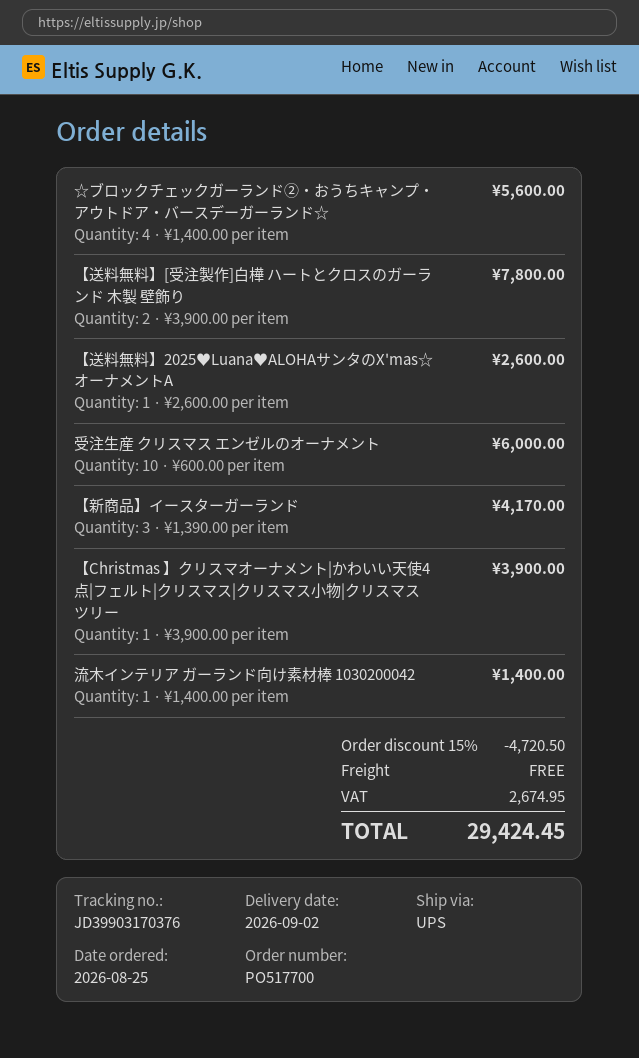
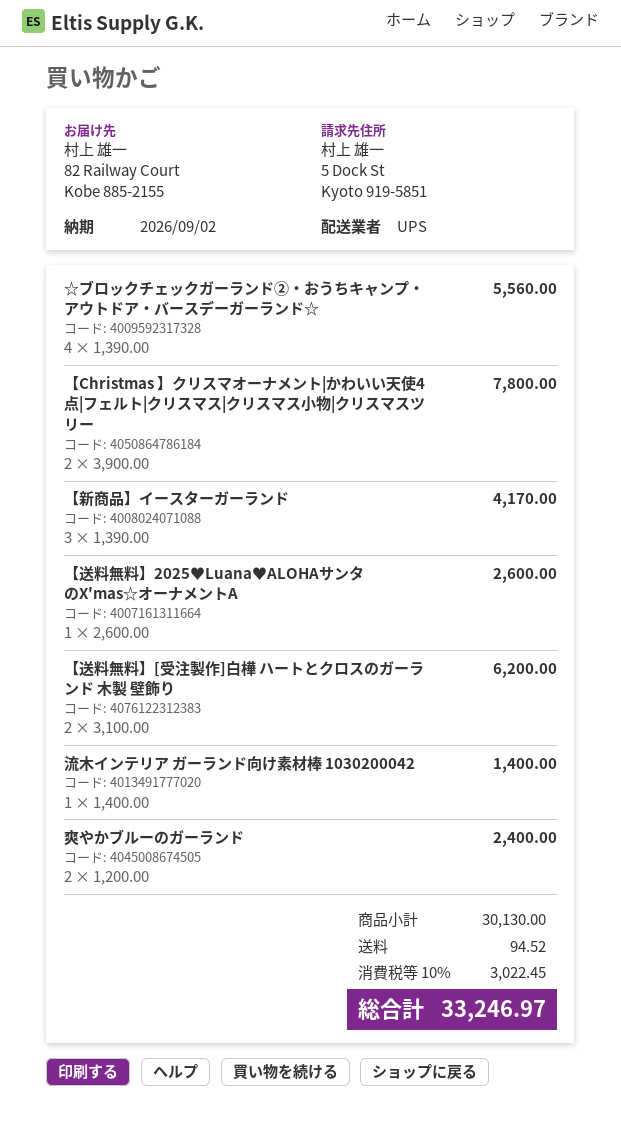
☆ブロックチェックガーランド②・おうちキャンプ・アウトドア・バースデーガーランド☆: 4 x 1400.00 = 5600.00 -> 4 x 1390.00 = 5560.00
【送料無料】[受注製作]白樺 ハートとクロスのガーランド 木製 壁飾り: 2 x 3900.00 = 7800.00 -> 2 x 3100.00 = 6200.00
受注生産 クリスマス エンゼルのオーナメント: 10 x 600.00 = 6000.00 -> none
【Christmas 】クリスマオーナメント|かわいい天使4点|フェルト|クリスマス|クリスマス小物|クリスマスツリー: 1 x 3900.00 = 3900.00 -> 2 x 3900.00 = 7800.00
爽やかブルーのガーランド: none -> 2 x 1200.00 = 2400.00
discount: 15% = 4720.50 -> none
shipping: 0.00 -> 94.52
tax: 2674.95 -> 3022.45
total: 29424.45 -> 33246.97

